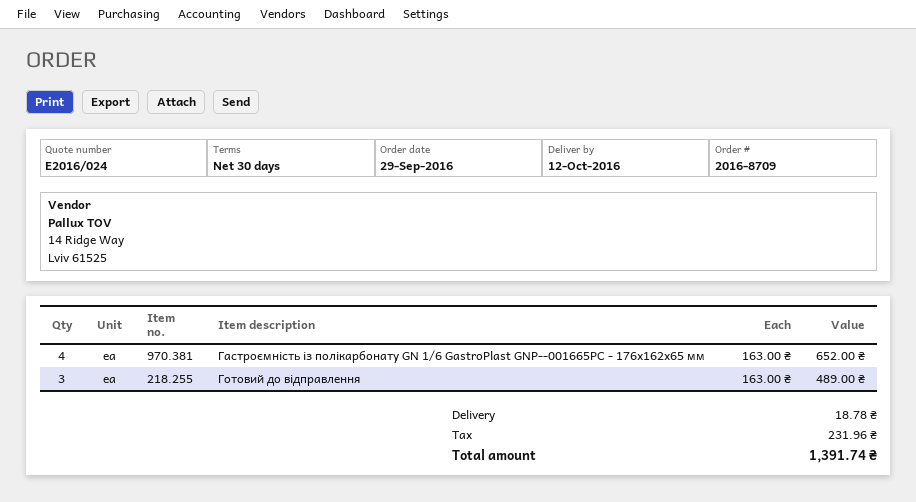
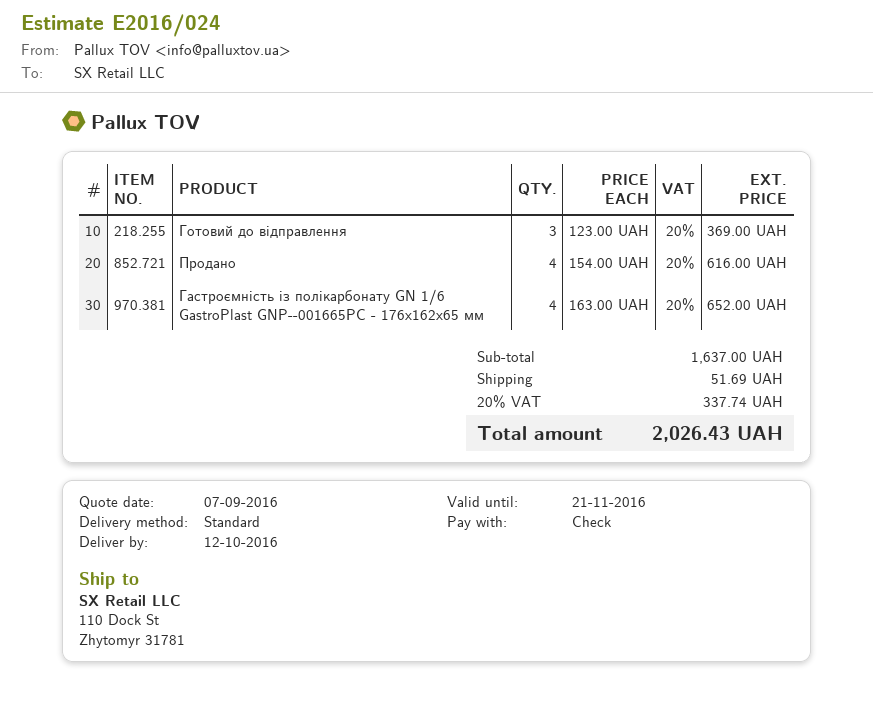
Готовий до відправлення: 3 x 163.00 = 489.00 -> 3 x 123.00 = 369.00
Продано: none -> 4 x 154.00 = 616.00
shipping: 18.78 -> 51.69
tax: 231.96 -> 337.74
total: 1391.74 -> 2026.43

